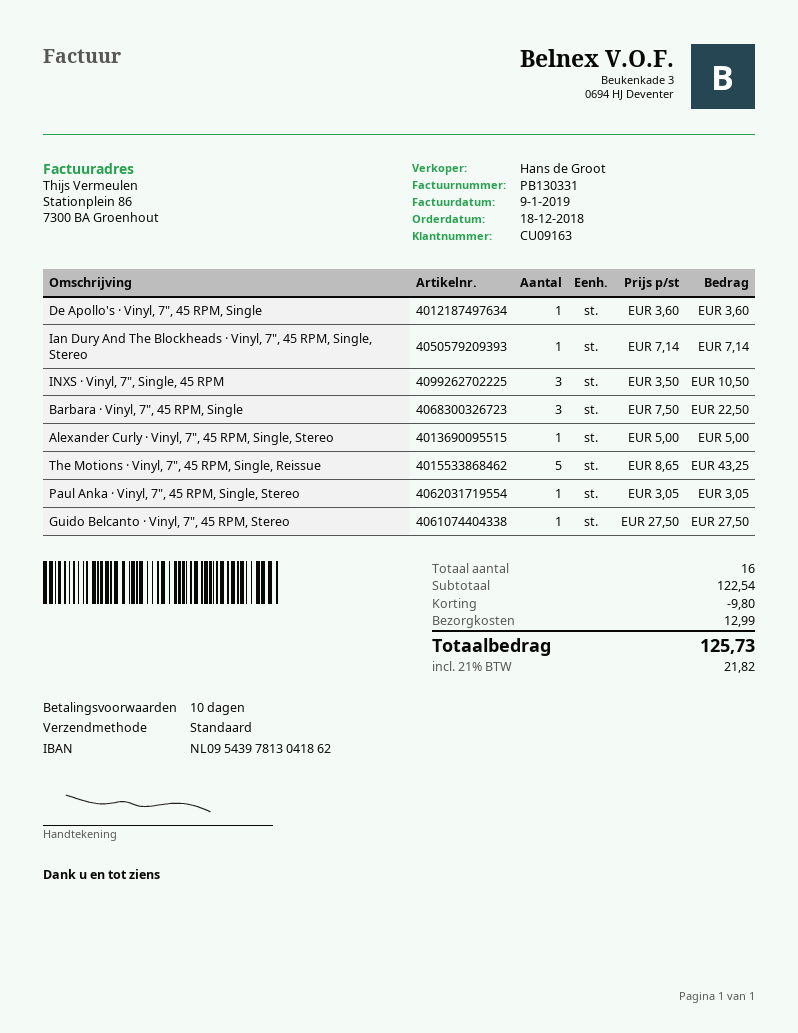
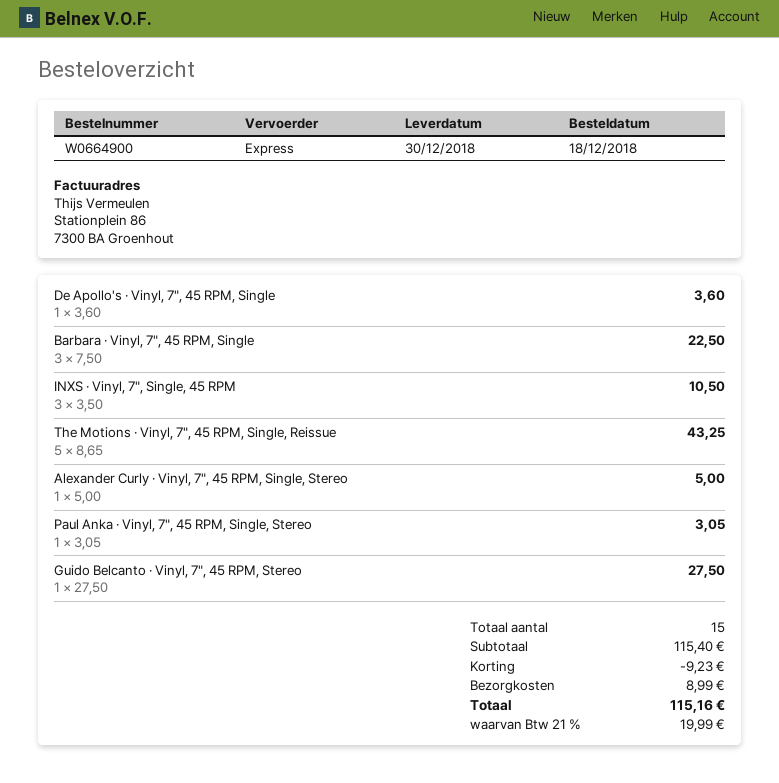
shipping method: standard -> express
Ian Dury And The Blockheads · Vinyl, 7", 45 RPM, Single, Stereo: 1 x 7.14 = 7.14 -> none
total quantity: 16 -> 15
subtotal: 122.54 -> 115.40
discount: 9.80 -> 9.23
shipping: 12.99 -> 8.99
tax: 21% = 21.82 -> 21% = 19.99
total: 125.73 -> 115.16

